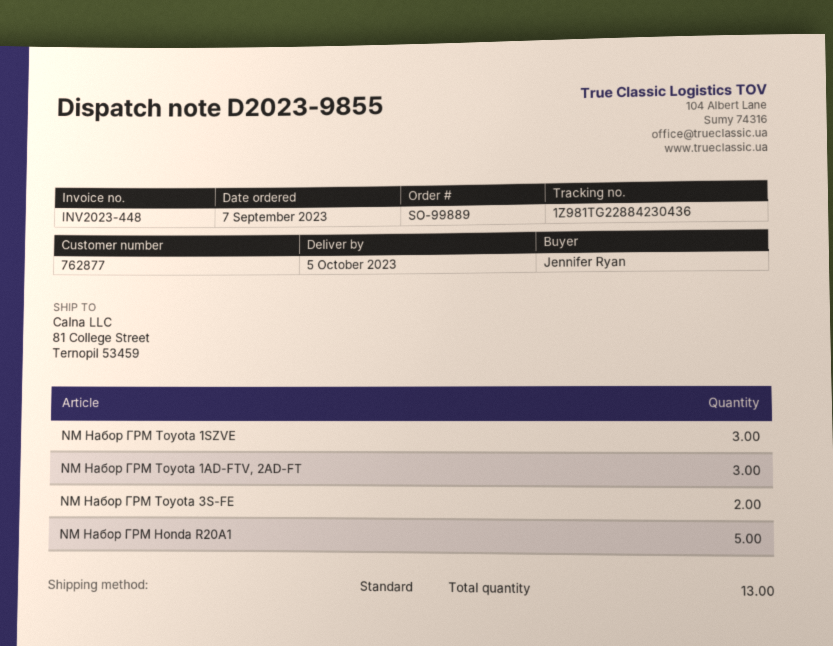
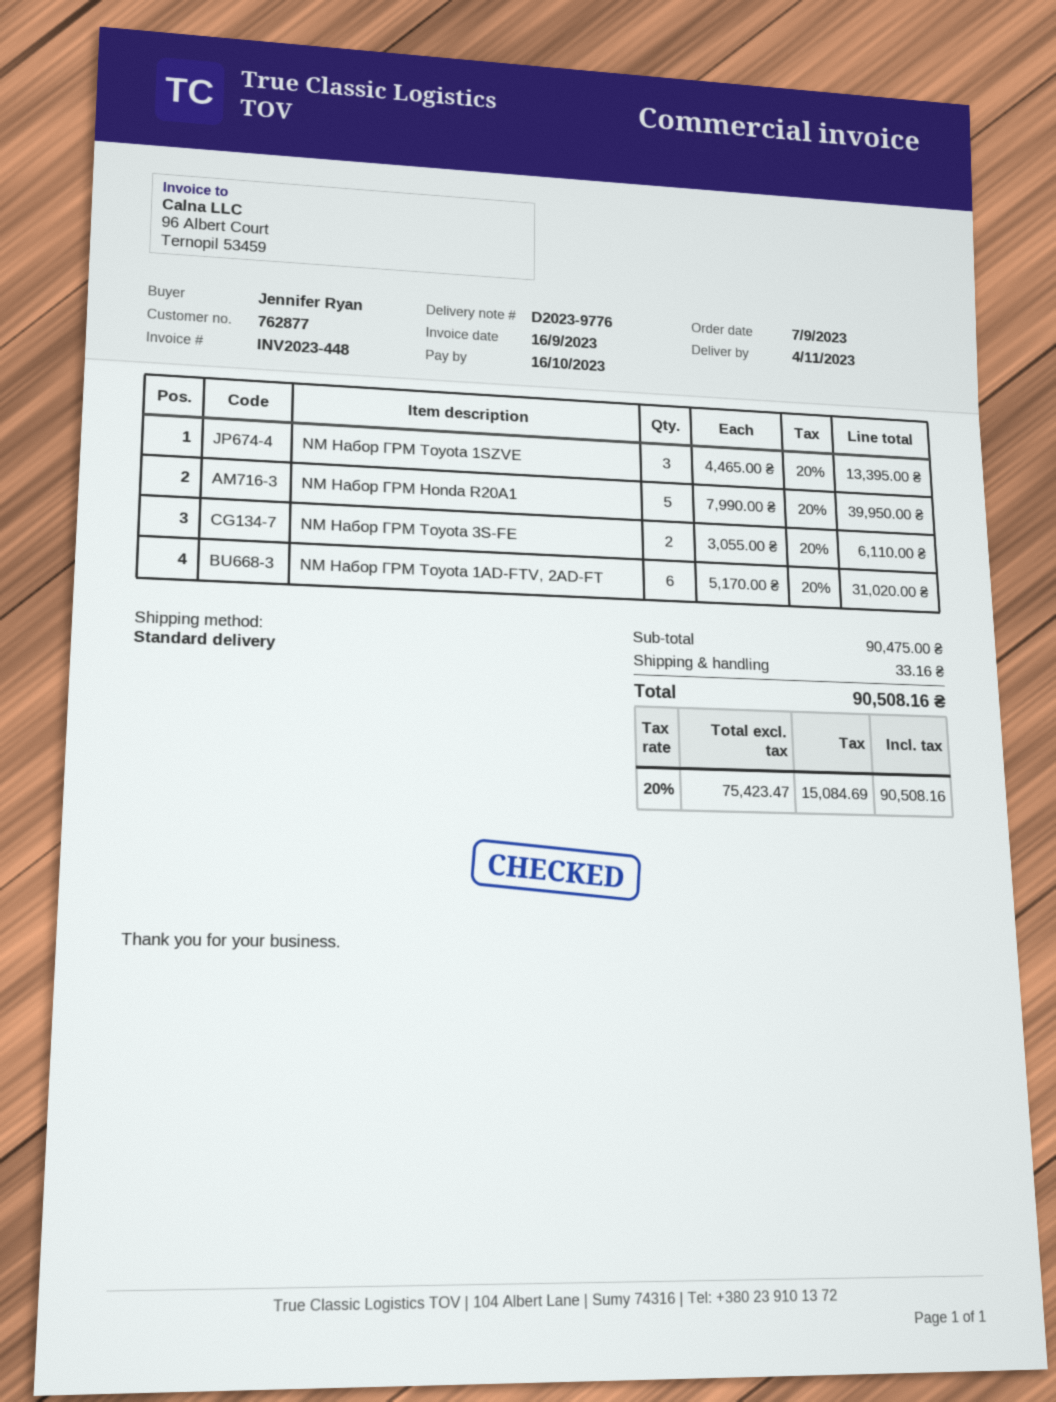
delivery note number: D2023-9855 -> D2023-9776
delivery date: 2023-10-05 -> 2023-11-04
NM Набор ГРМ Toyota 1AD-FTV, 2AD-FT: 3 -> 6

